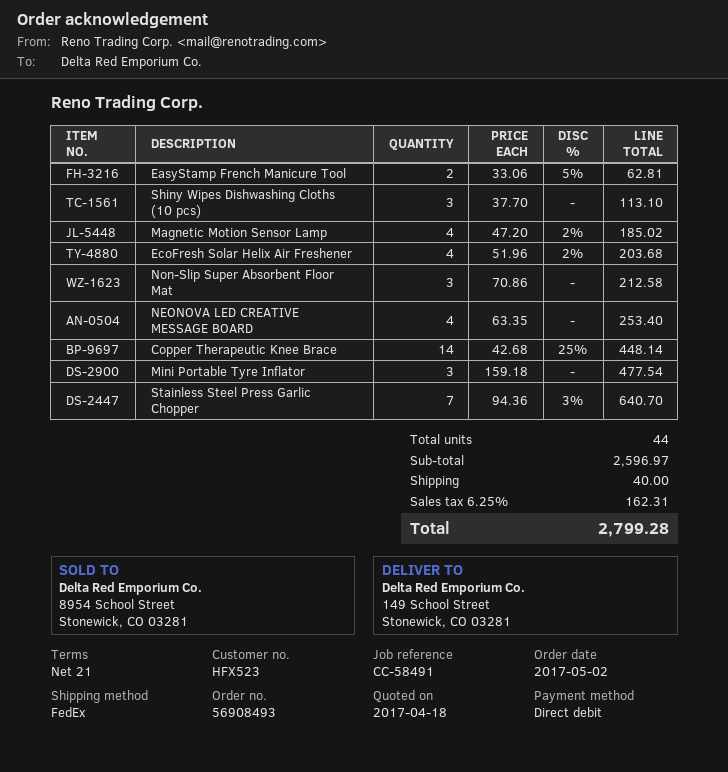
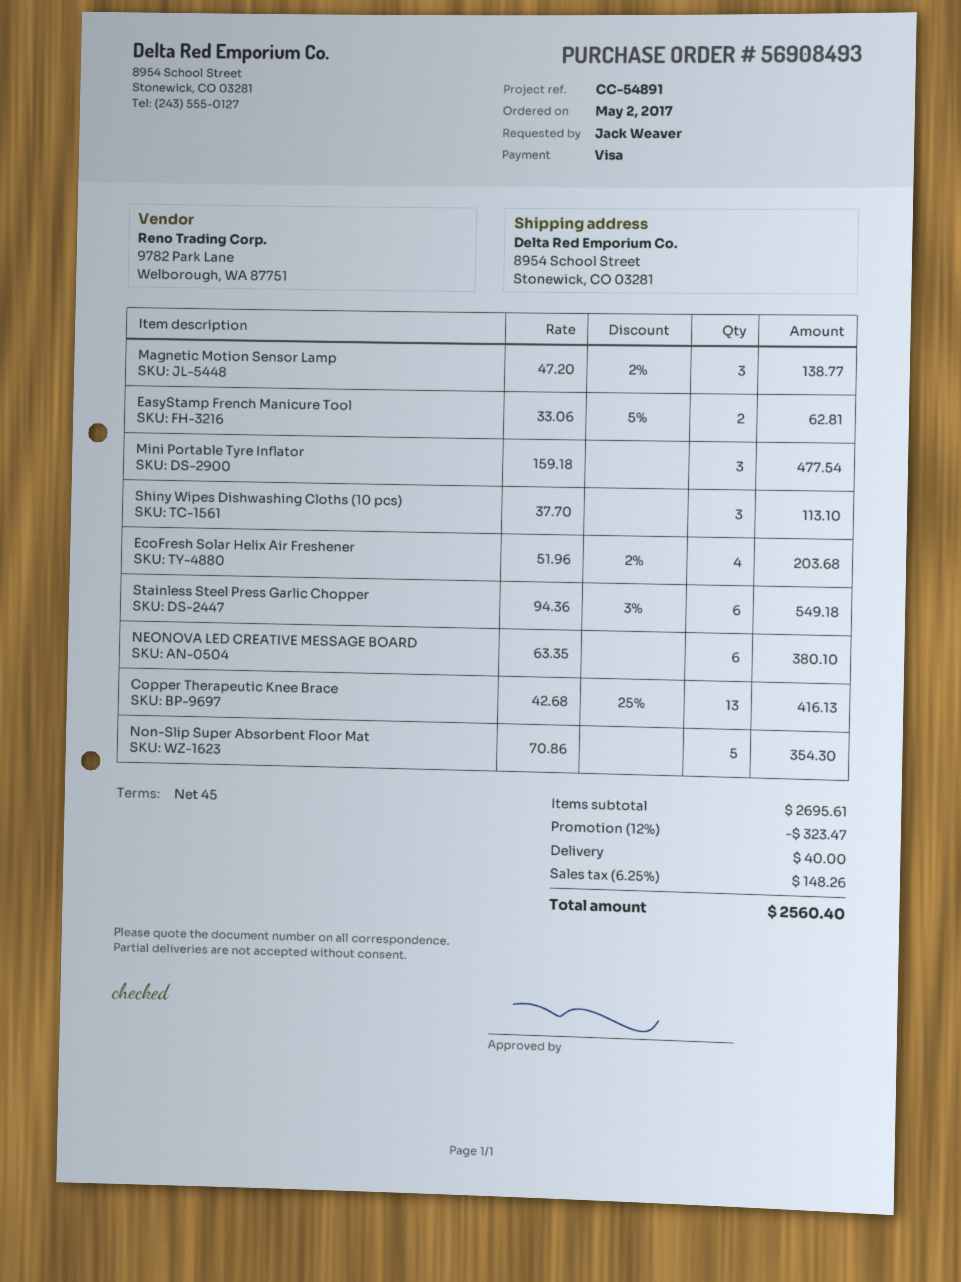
payment terms: 21 days -> 45 days
reference: CC-58491 -> CC-54891
payment method: direct debit -> Visa
ship to: 149 School Street, Stonewick, CO 03281 -> 8954 School Street, Stonewick, CO 03281
Magnetic Motion Sensor Lamp: 4 x 47.20 - 2% = 185.02 -> 3 x 47.20 - 2% = 138.77
Non-Slip Super Absorbent Floor Mat: 3 x 70.86 = 212.58 -> 5 x 70.86 = 354.30
NEONOVA LED CREATIVE MESSAGE BOARD: 4 x 63.35 = 253.40 -> 6 x 63.35 = 380.10
Copper Therapeutic Knee Brace: 14 x 42.68 - 25% = 448.14 -> 13 x 42.68 - 25% = 416.13
Stainless Steel Press Garlic Chopper: 7 x 94.36 - 3% = 640.70 -> 6 x 94.36 - 3% = 549.18
subtotal: 2596.97 -> 2695.61
discount: none -> 12% = 323.47
tax: 6.25% = 162.31 -> 6.25% = 148.26
total: 2799.28 -> 2560.40

